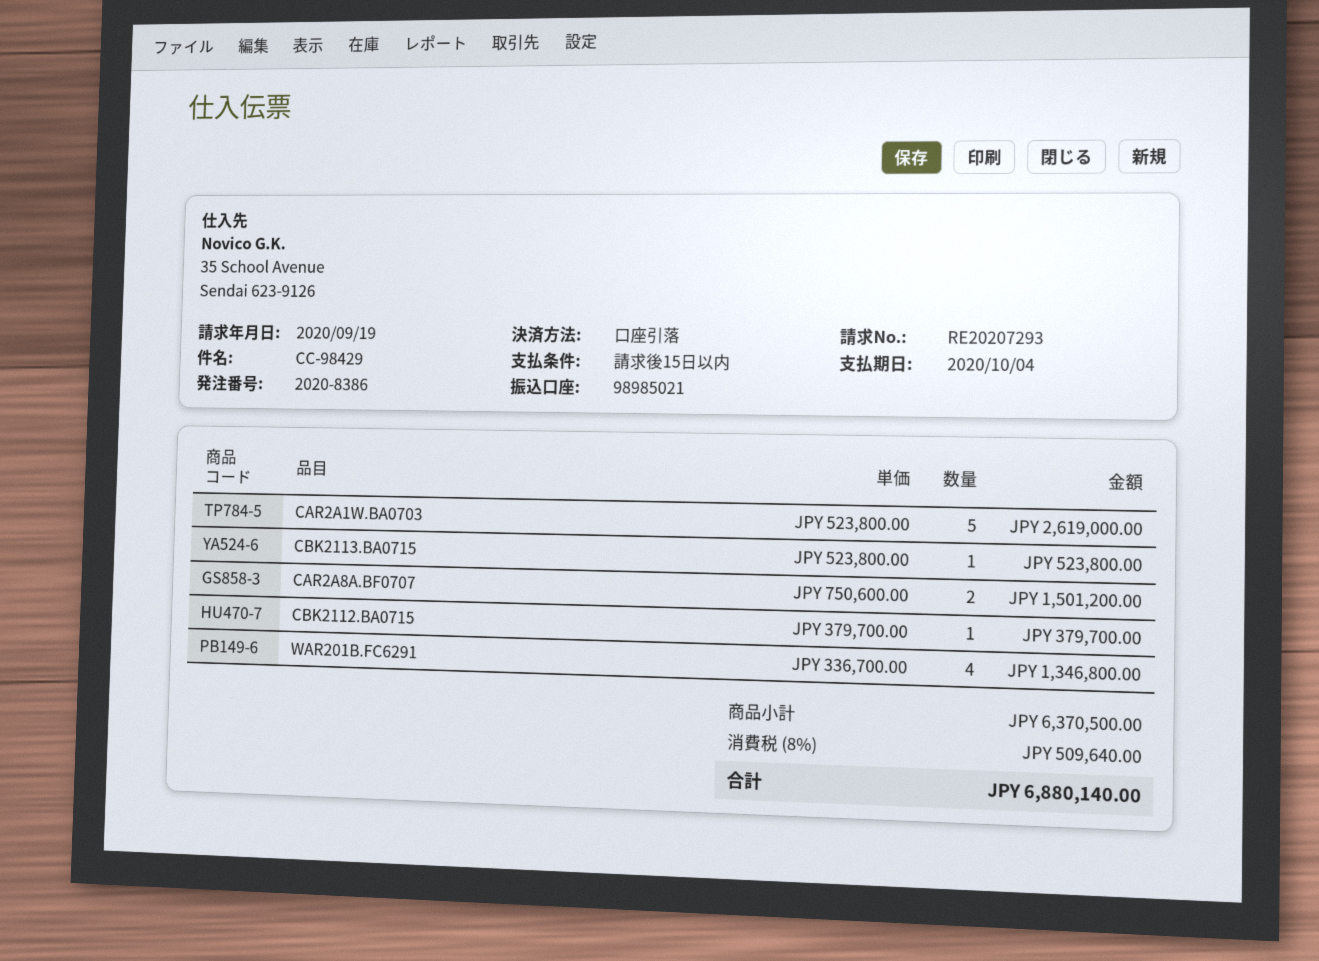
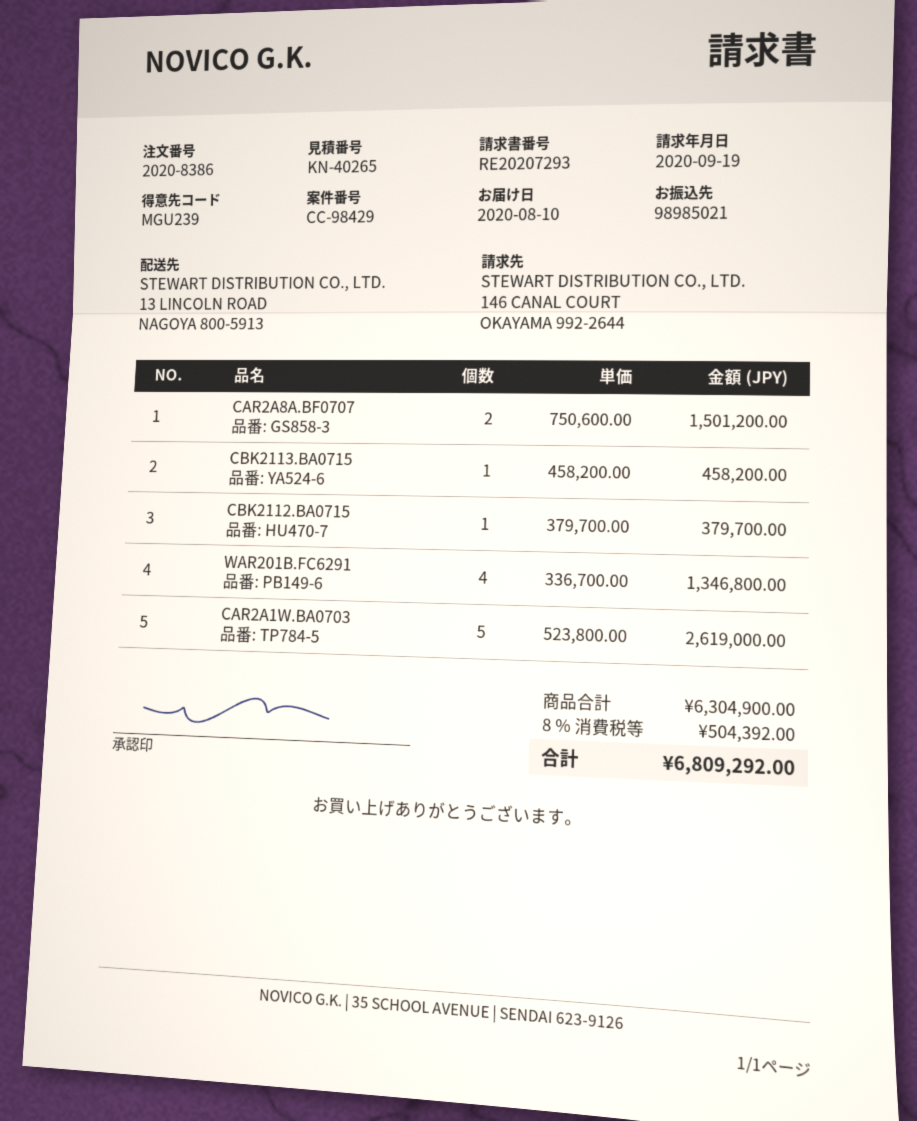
CBK2113.BA0715: 1 x 523800.00 = 523800.00 -> 1 x 458200.00 = 458200.00
subtotal: 6370500.00 -> 6304900.00
tax: 8% = 509640.00 -> 8% = 504392.00
total: 6880140.00 -> 6809292.00

